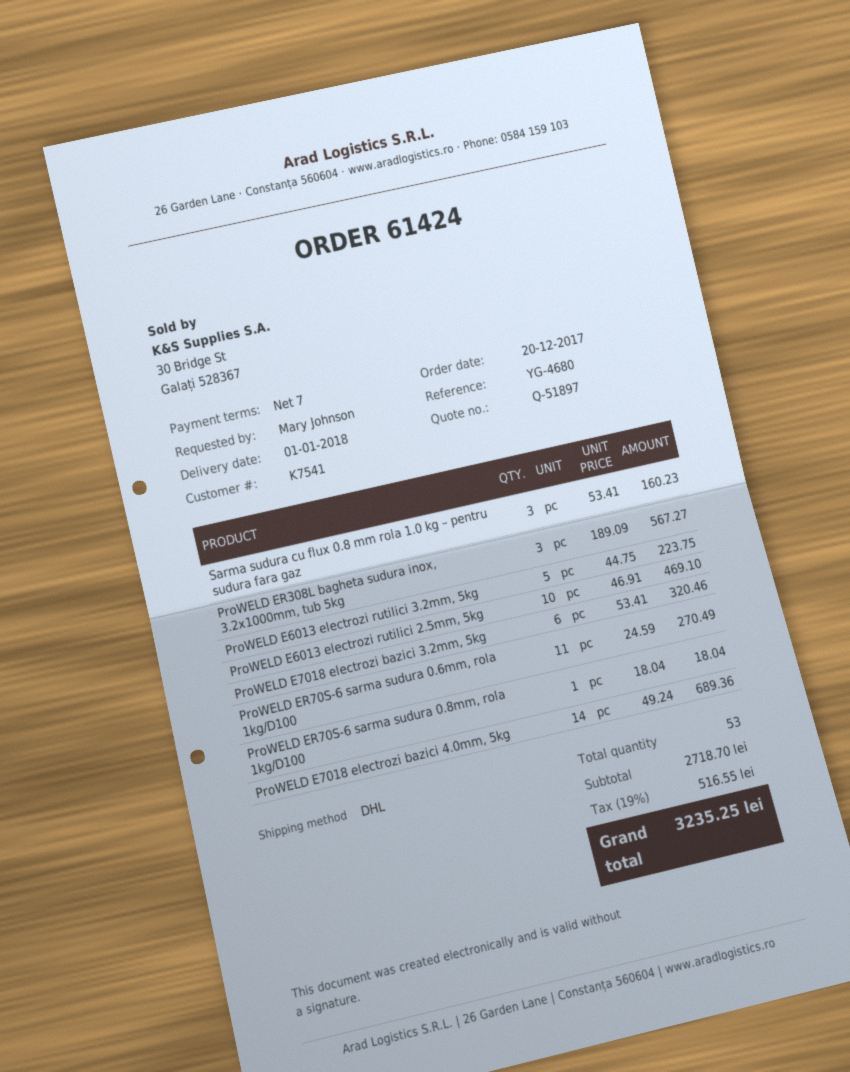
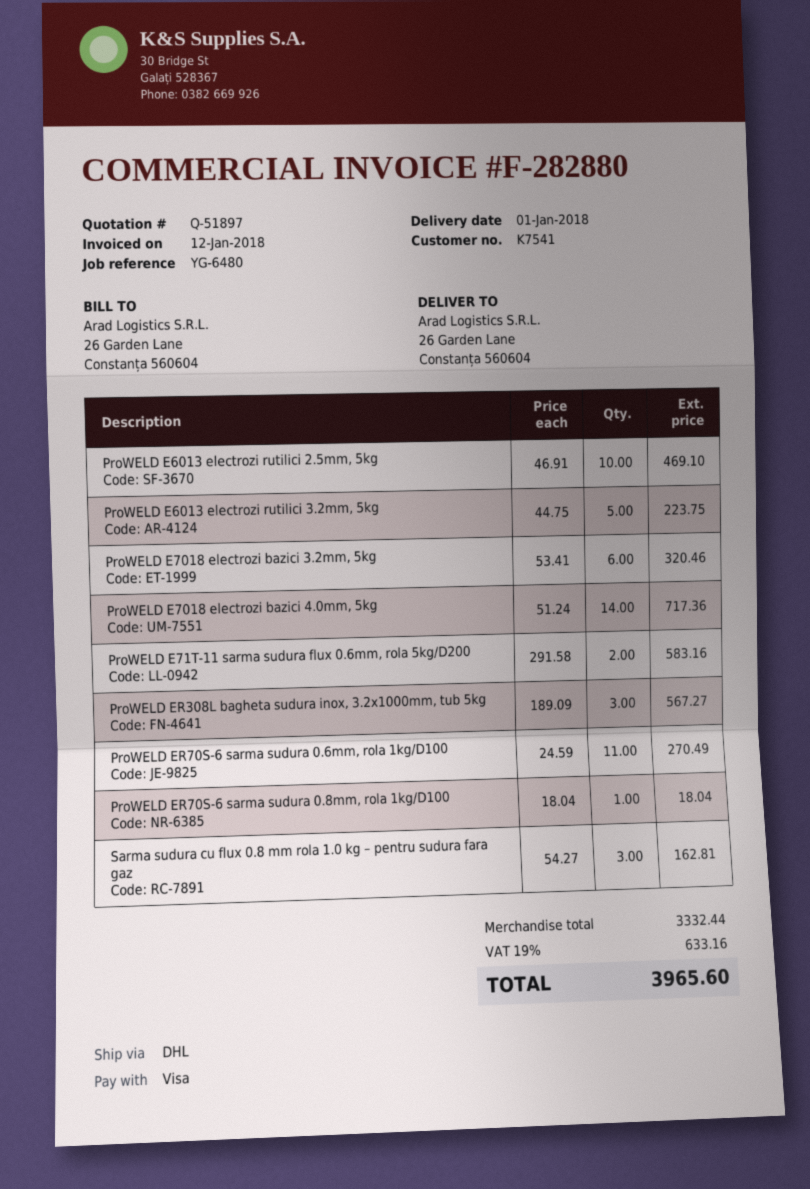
reference: YG-4680 -> YG-6480
Sarma sudura cu flux 0.8 mm rola 1.0 kg – pentru sudura fara gaz: 3 x 53.41 = 160.23 -> 3 x 54.27 = 162.81
ProWELD E7018 electrozi bazici 4.0mm, 5kg: 14 x 49.24 = 689.36 -> 14 x 51.24 = 717.36
ProWELD E71T-11 sarma sudura flux 0.6mm, rola 5kg/D200: none -> 2 x 291.58 = 583.16
subtotal: 2718.70 -> 3332.44
tax: 19% = 516.55 -> 19% = 633.16
total: 3235.25 -> 3965.60

